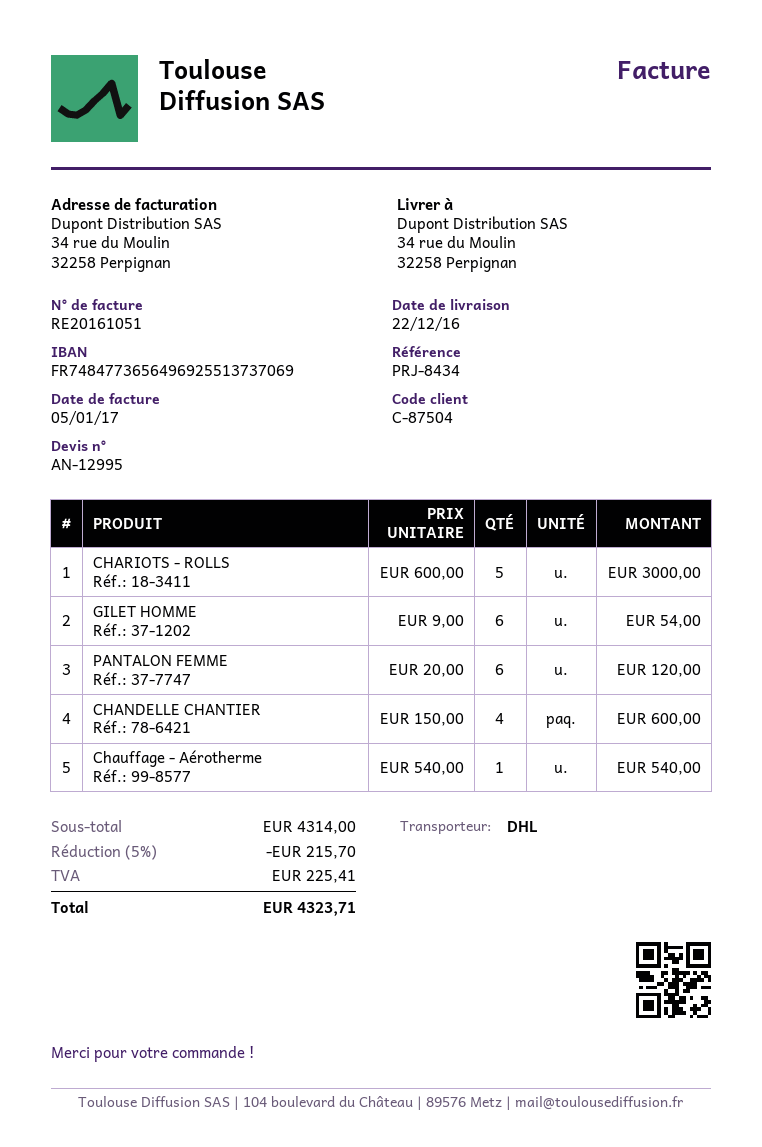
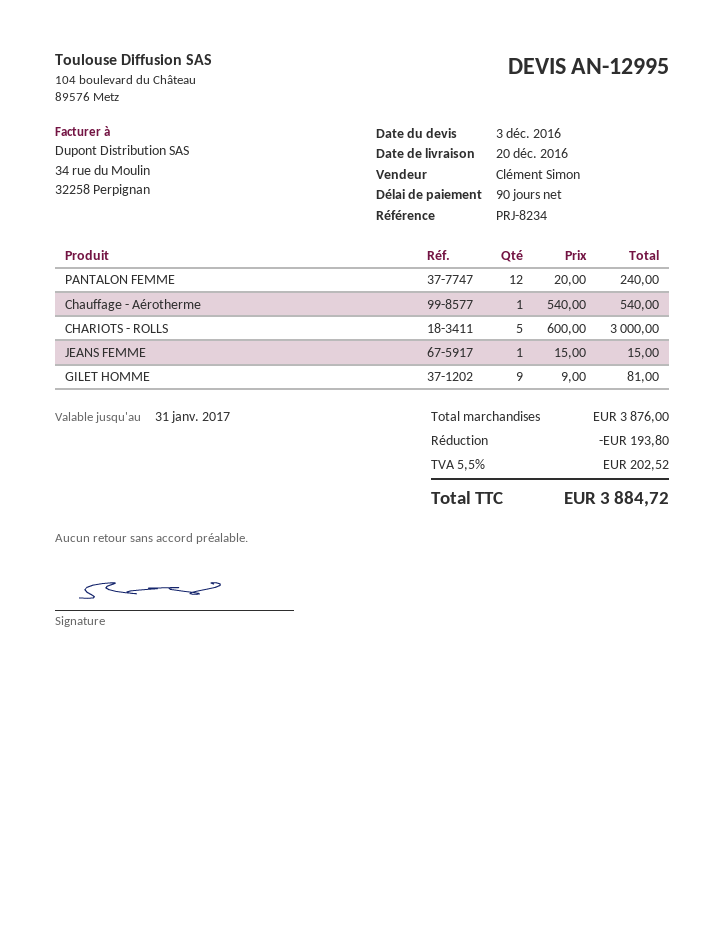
delivery date: 2016-12-22 -> 2016-12-20
reference: PRJ-8434 -> PRJ-8234
GILET HOMME: 6 x 9.00 = 54.00 -> 9 x 9.00 = 81.00
PANTALON FEMME: 6 x 20.00 = 120.00 -> 12 x 20.00 = 240.00
CHANDELLE CHANTIER: 4 x 150.00 = 600.00 -> none
JEANS FEMME: none -> 1 x 15.00 = 15.00
subtotal: 4314.00 -> 3876.00
discount: 215.70 -> 193.80
tax: 225.41 -> 202.52
total: 4323.71 -> 3884.72

